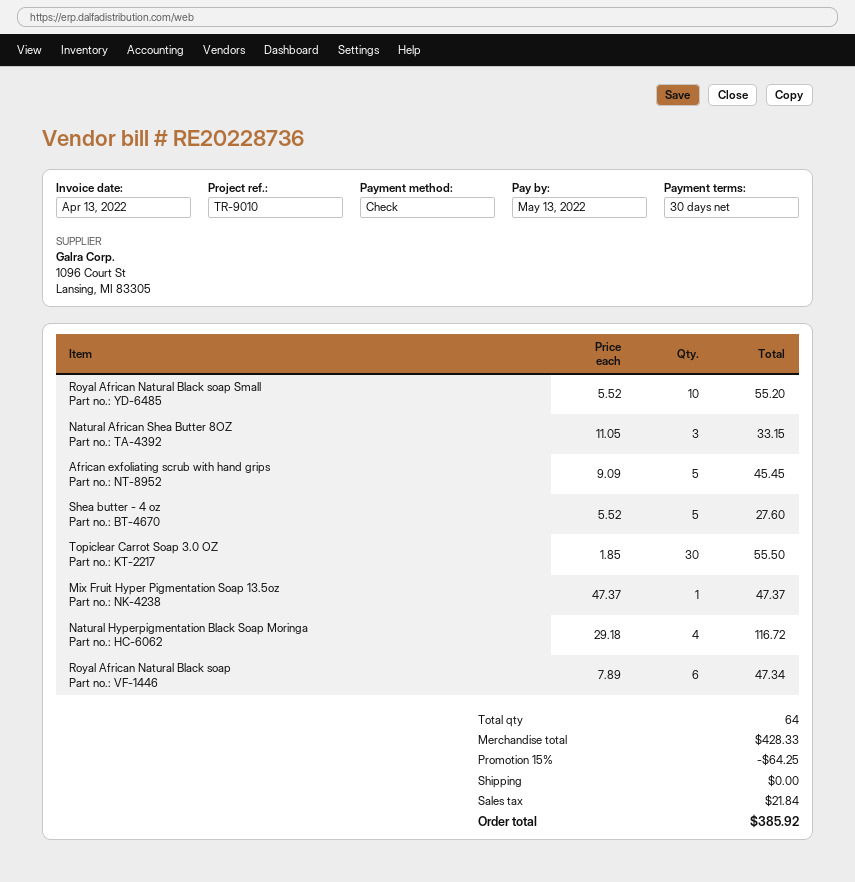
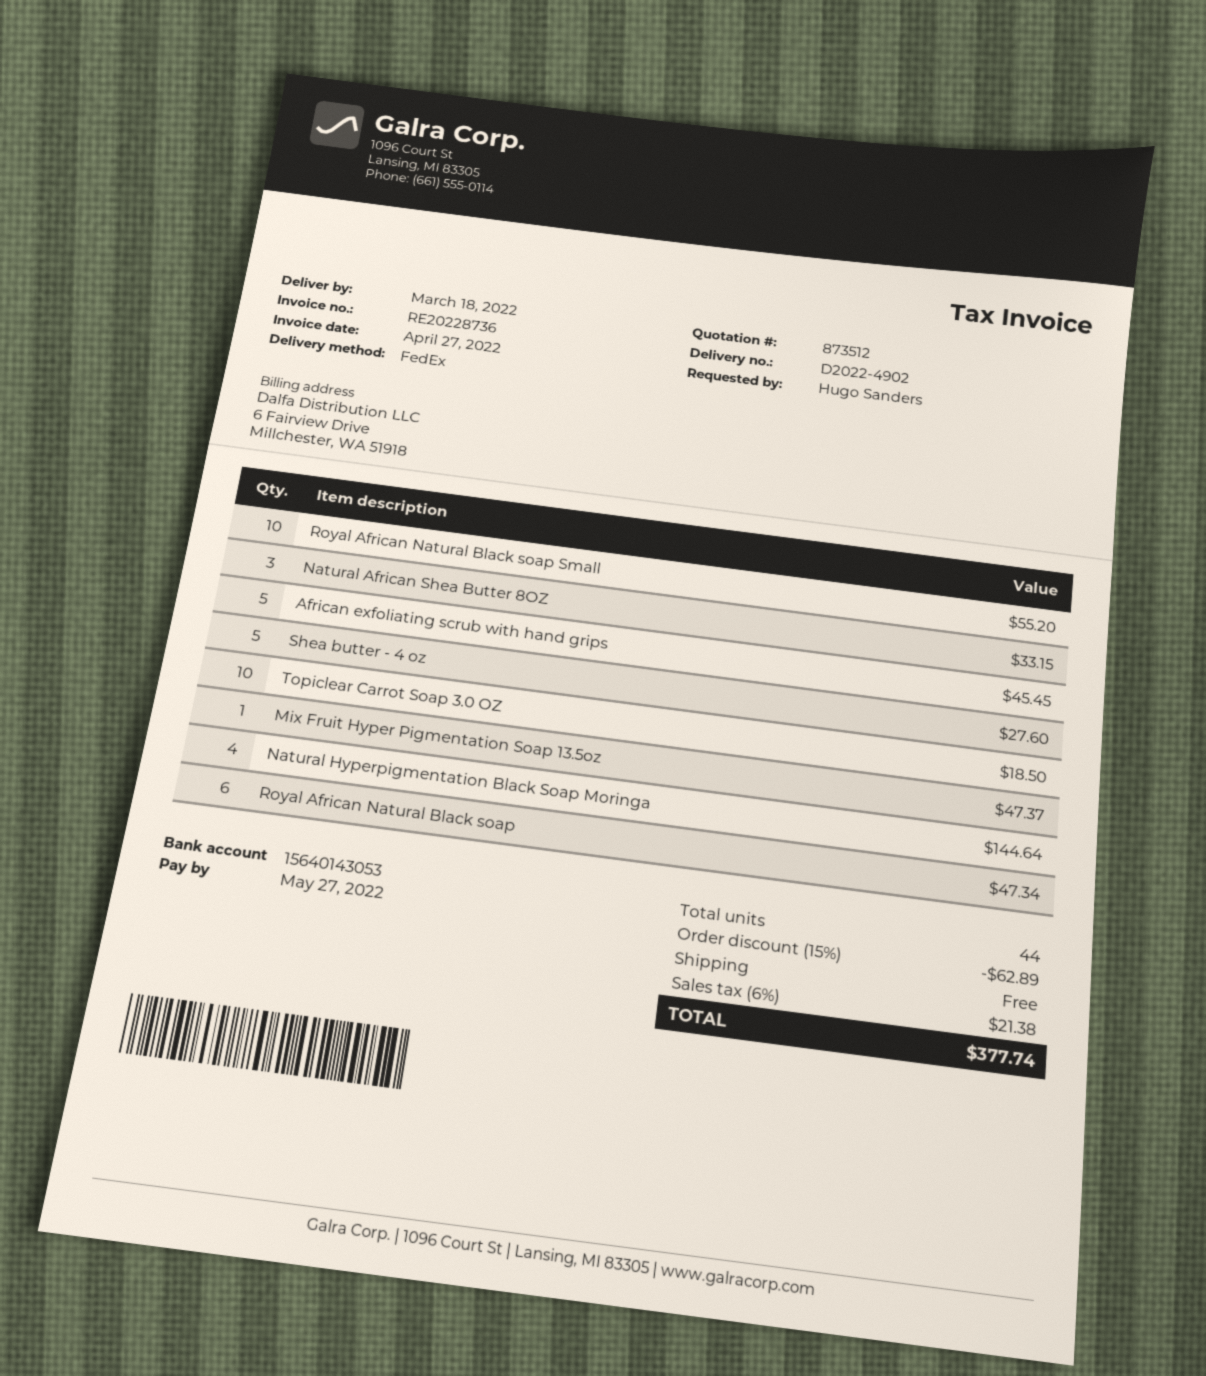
invoice date: 2022-04-13 -> 2022-04-27
due date: 2022-05-13 -> 2022-05-27
Topiclear Carrot Soap 3.0 OZ: 30 for 55.50 -> 10 for 18.50
Natural Hyperpigmentation Black Soap Moringa: 4 for 116.72 -> 4 for 144.64
total quantity: 64 -> 44
discount: 15% = 64.25 -> 15% = 62.89
tax: 21.84 -> 21.38
total: 385.92 -> 377.74

